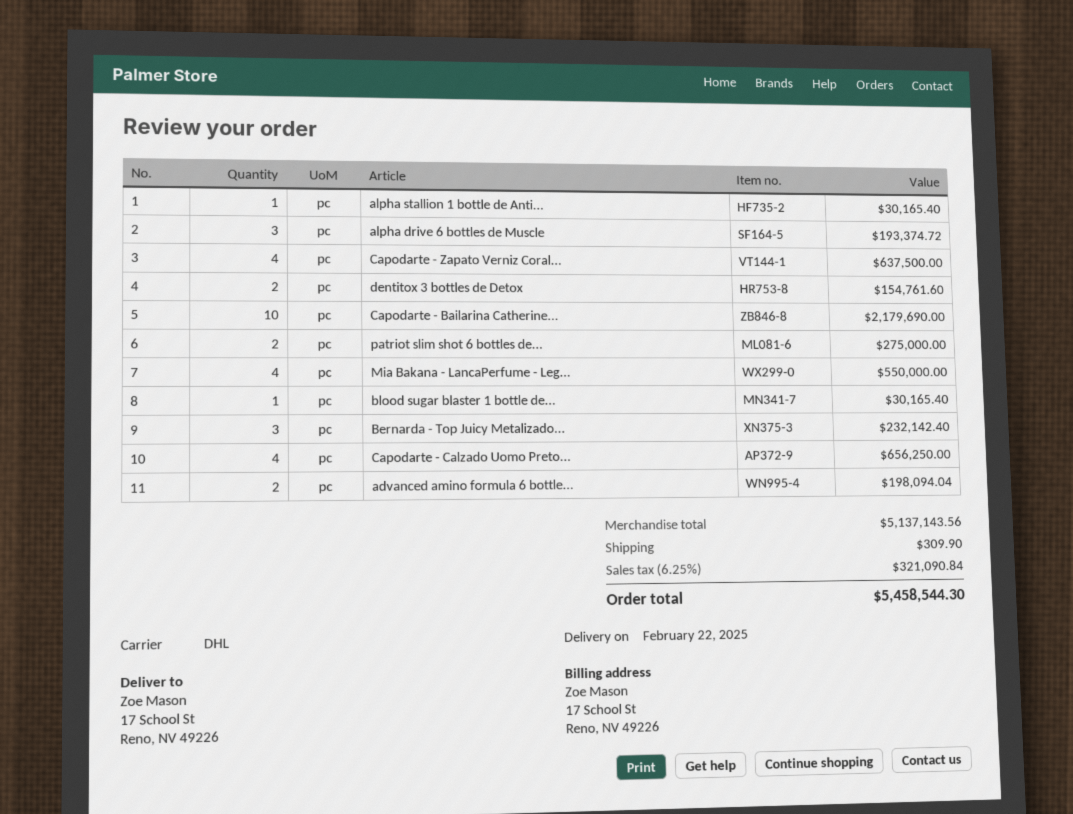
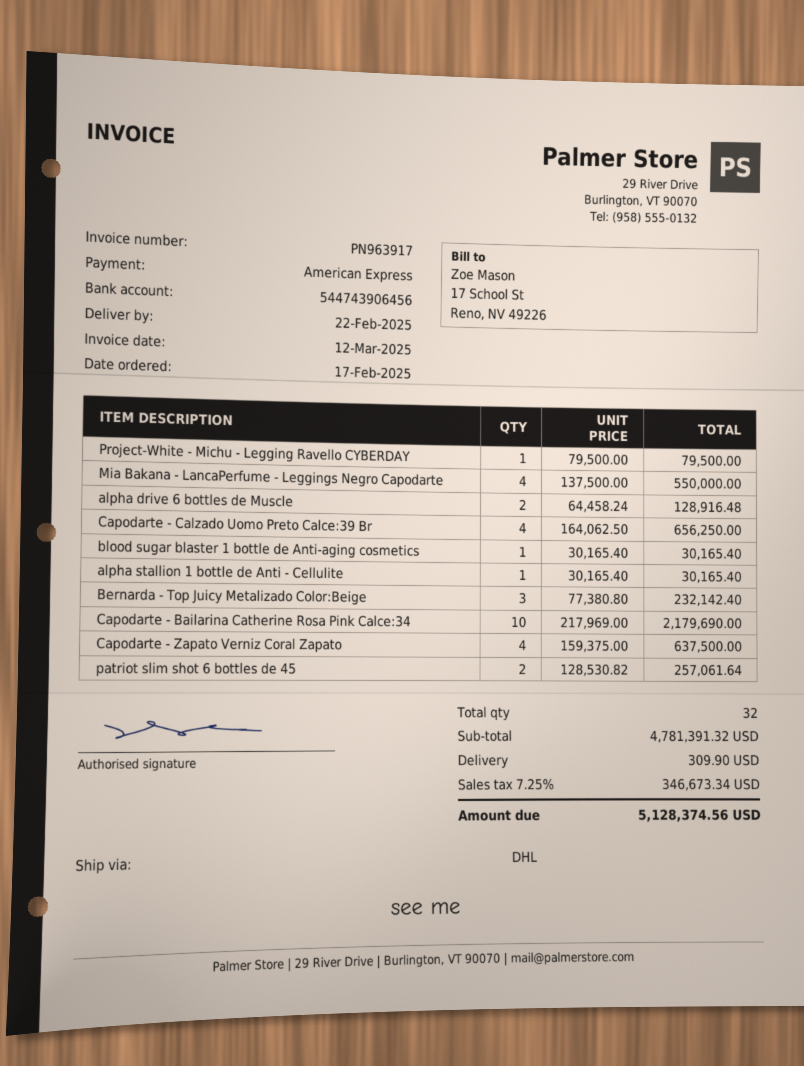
alpha drive 6 bottles de Muscle: 3 for 193374.72 -> 2 for 128916.48
dentitox 3 bottles de Detox: 2 for 154761.60 -> none
patriot slim shot 6 bottles de...: 2 for 275000.00 -> 2 for 257061.64
advanced amino formula 6 bottle...: 2 for 198094.04 -> none
Project-White - Michu - Legging Ravello CYBERDAY: none -> 1 for 79500.00
subtotal: 5137143.56 -> 4781391.32
tax: 6.25% = 321090.84 -> 7.25% = 346673.34
total: 5458544.30 -> 5128374.56

